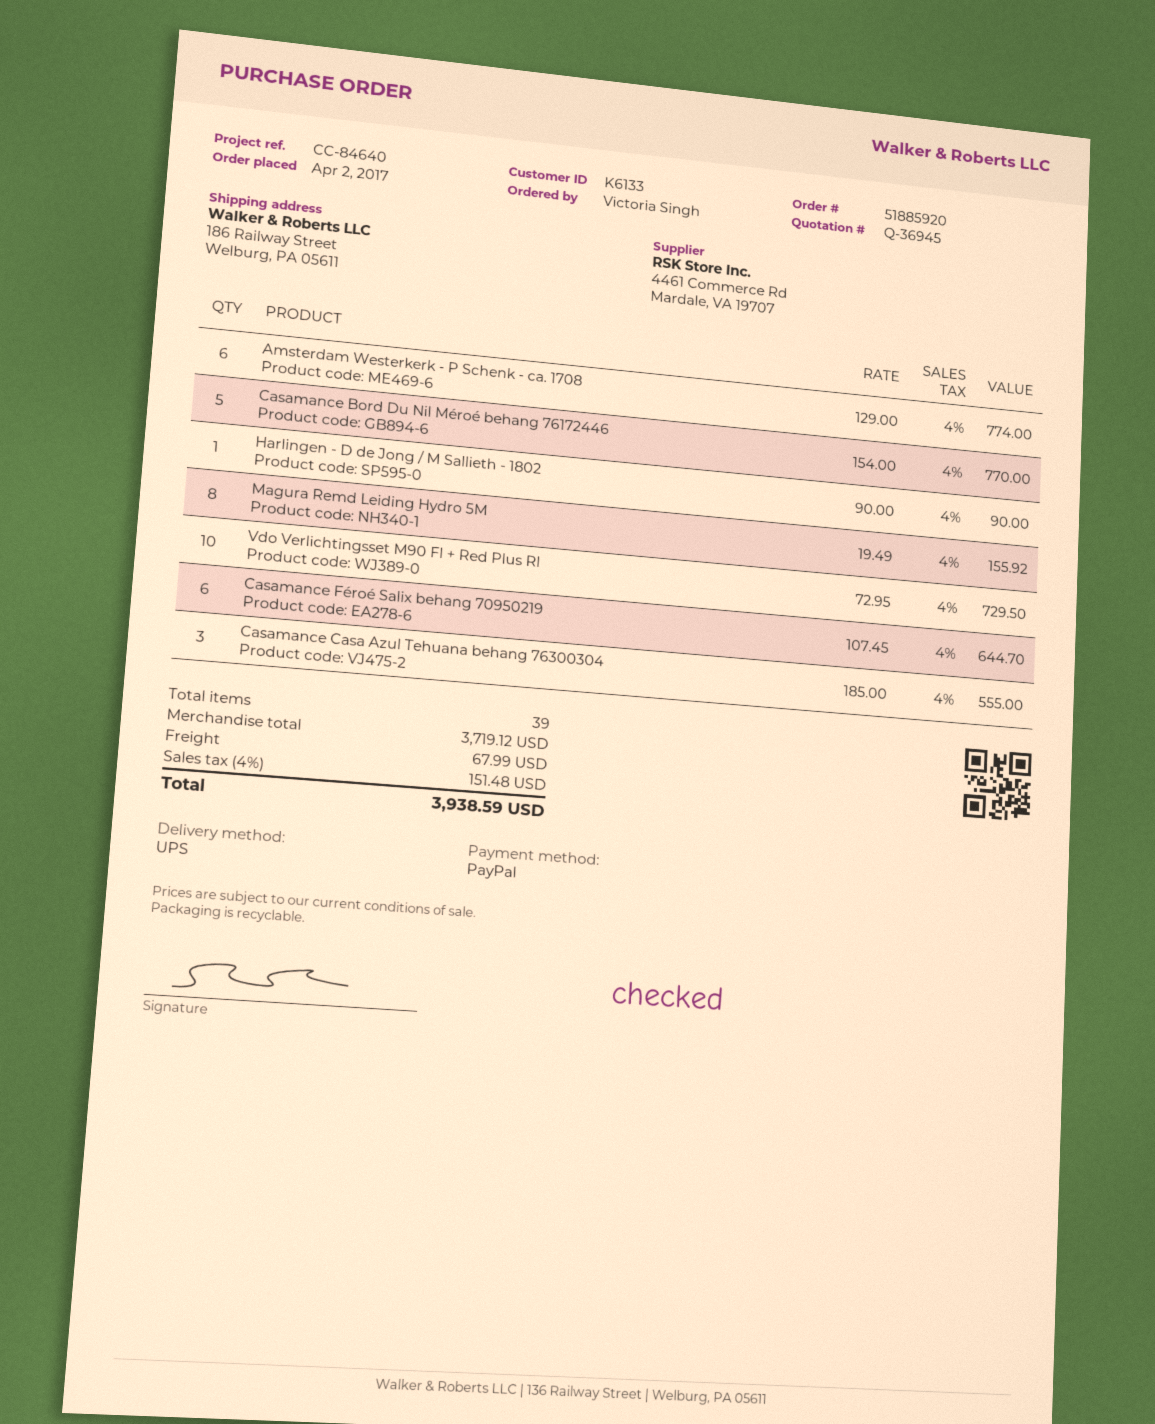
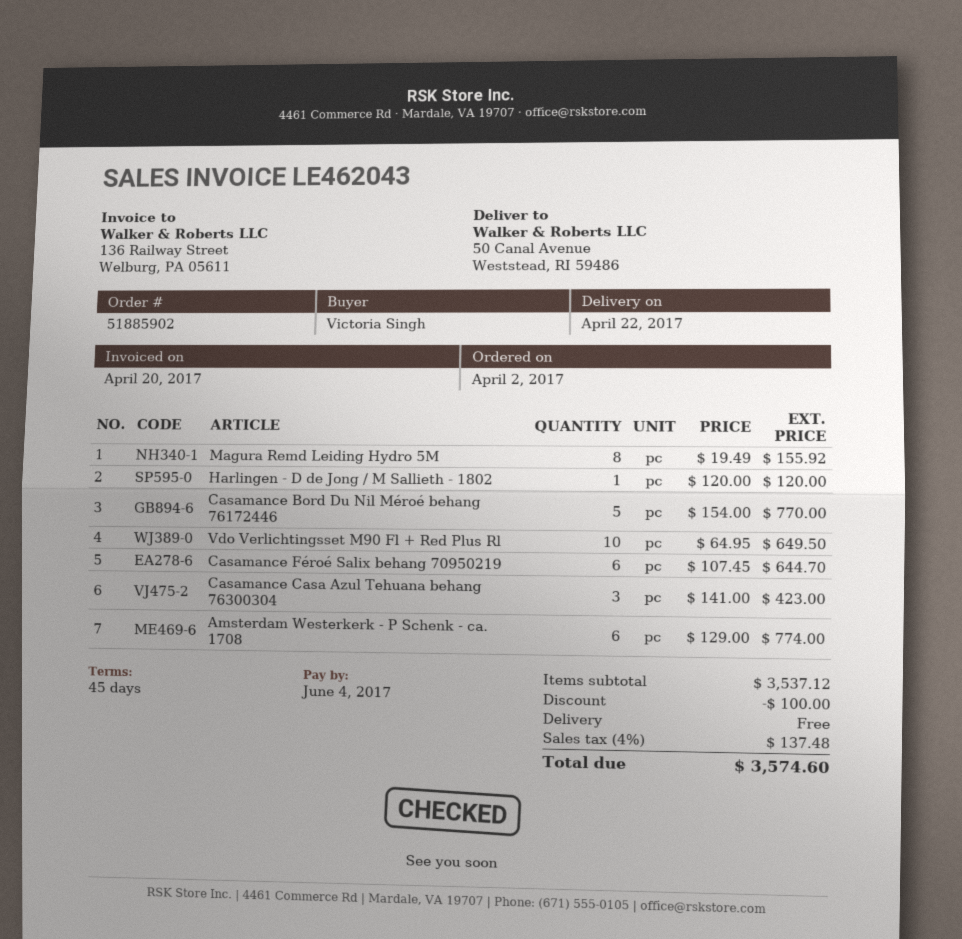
order number: 51885920 -> 51885902
ship to: 186 Railway Street, Welburg, PA 05611 -> 50 Canal Avenue, Weststead, RI 59486
Harlingen - D de Jong / M Sallieth - 1802: 1 x 90.00 = 90.00 -> 1 x 120.00 = 120.00
Vdo Verlichtingsset M90 Fl + Red Plus Rl: 10 x 72.95 = 729.50 -> 10 x 64.95 = 649.50
Casamance Casa Azul Tehuana behang 76300304: 3 x 185.00 = 555.00 -> 3 x 141.00 = 423.00
subtotal: 3719.12 -> 3537.12
discount: none -> 100.00
shipping: 67.99 -> 0.00
tax: 4% = 151.48 -> 4% = 137.48
total: 3938.59 -> 3574.60

